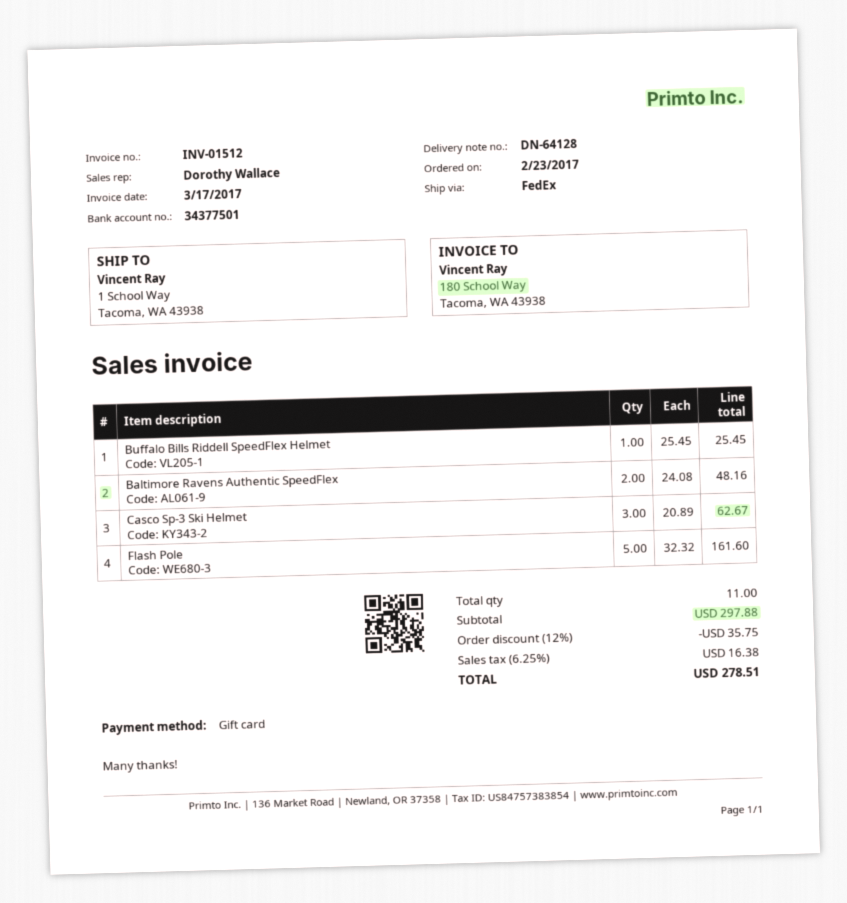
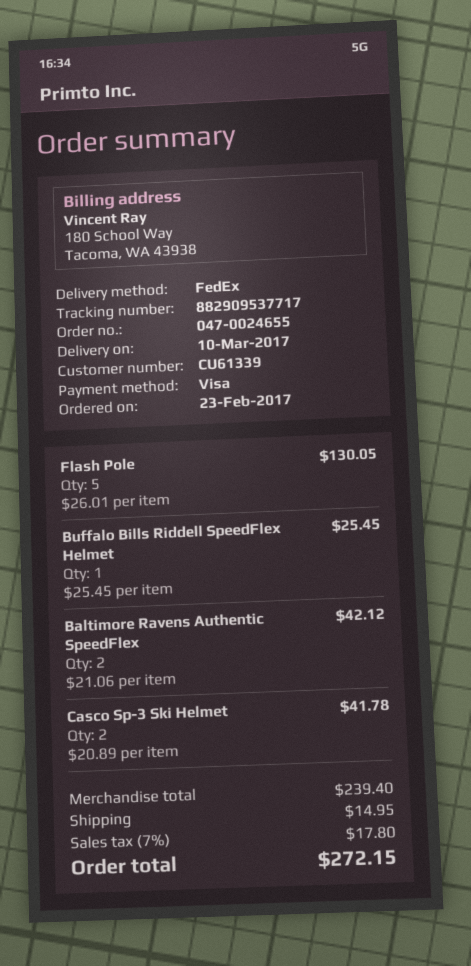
payment method: gift card -> Visa
Baltimore Ravens Authentic SpeedFlex: 2 x 24.08 = 48.16 -> 2 x 21.06 = 42.12
Casco Sp-3 Ski Helmet: 3 x 20.89 = 62.67 -> 2 x 20.89 = 41.78
Flash Pole: 5 x 32.32 = 161.60 -> 5 x 26.01 = 130.05
subtotal: 297.88 -> 239.40
discount: 12% = 35.75 -> none
shipping: none -> 14.95
tax: 6.25% = 16.38 -> 7% = 17.80
total: 278.51 -> 272.15

